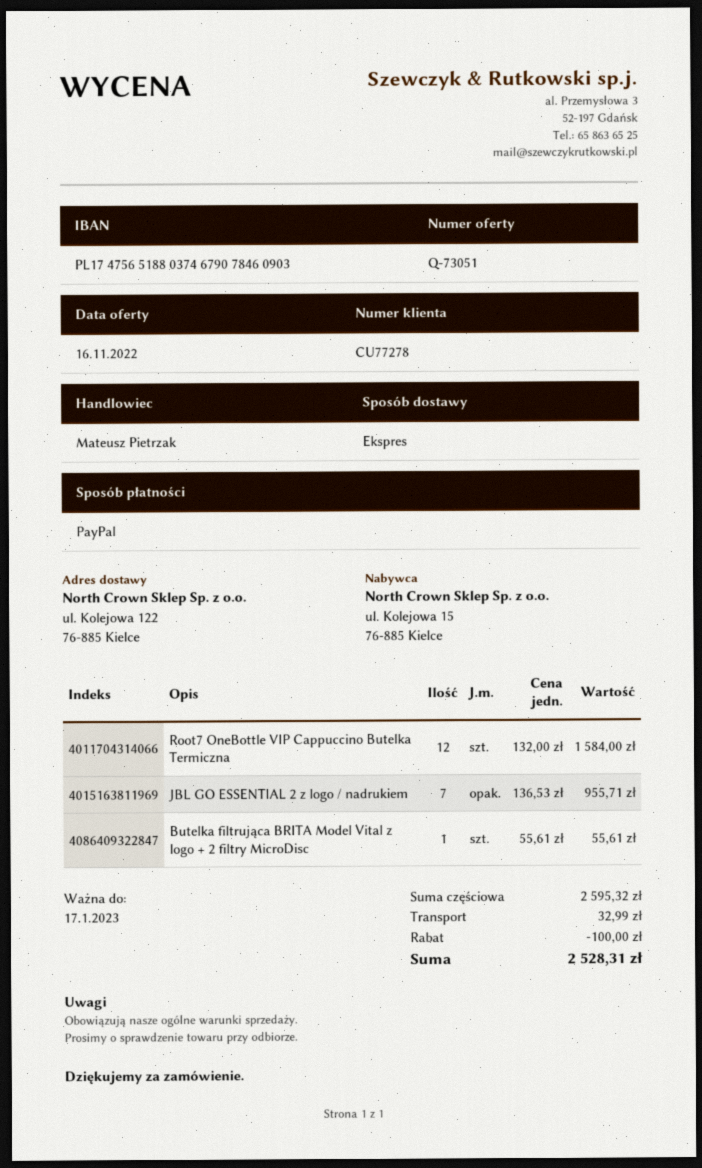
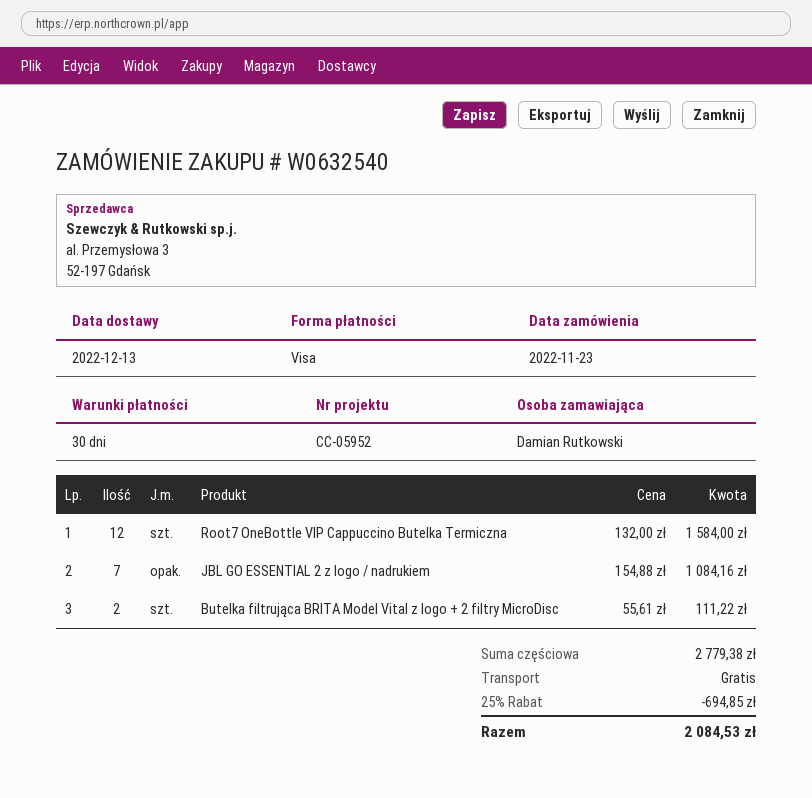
payment method: PayPal -> Visa
JBL GO ESSENTIAL 2 z logo / nadrukiem: 7 x 136.53 = 955.71 -> 7 x 154.88 = 1084.16
Butelka filtrująca BRITA Model Vital z logo + 2 filtry MicroDisc: 1 x 55.61 = 55.61 -> 2 x 55.61 = 111.22
subtotal: 2595.32 -> 2779.38
discount: 100.00 -> 694.85
shipping: 32.99 -> 0.00
total: 2528.31 -> 2084.53

